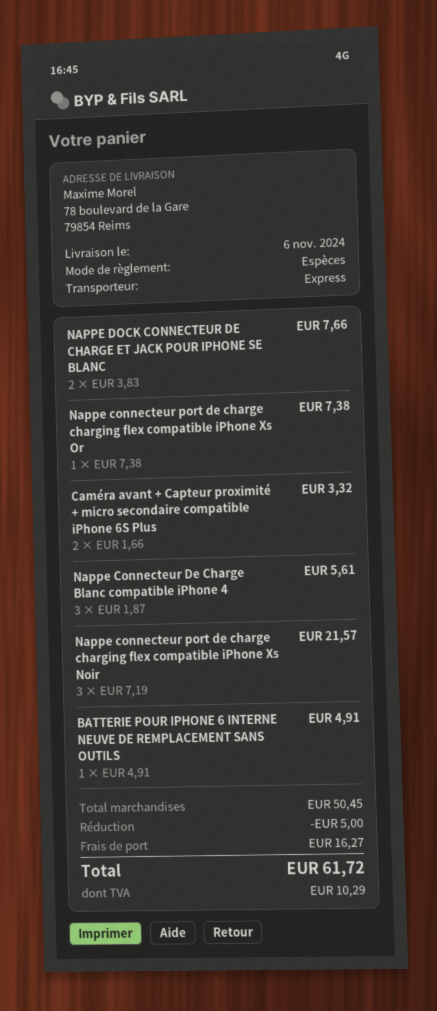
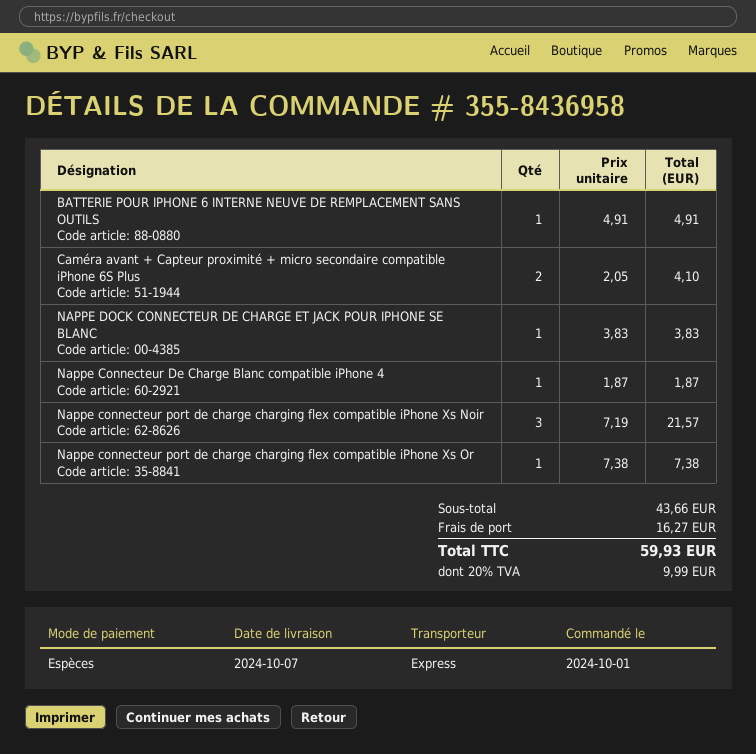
delivery date: 2024-11-06 -> 2024-10-07
NAPPE DOCK CONNECTEUR DE CHARGE ET JACK POUR IPHONE SE BLANC: 2 x 3.83 = 7.66 -> 1 x 3.83 = 3.83
Caméra avant + Capteur proximité + micro secondaire compatible iPhone 6S Plus: 2 x 1.66 = 3.32 -> 2 x 2.05 = 4.10
Nappe Connecteur De Charge Blanc compatible iPhone 4: 3 x 1.87 = 5.61 -> 1 x 1.87 = 1.87
subtotal: 50.45 -> 43.66
discount: 5.00 -> none
tax: 10.29 -> 9.99
total: 61.72 -> 59.93

